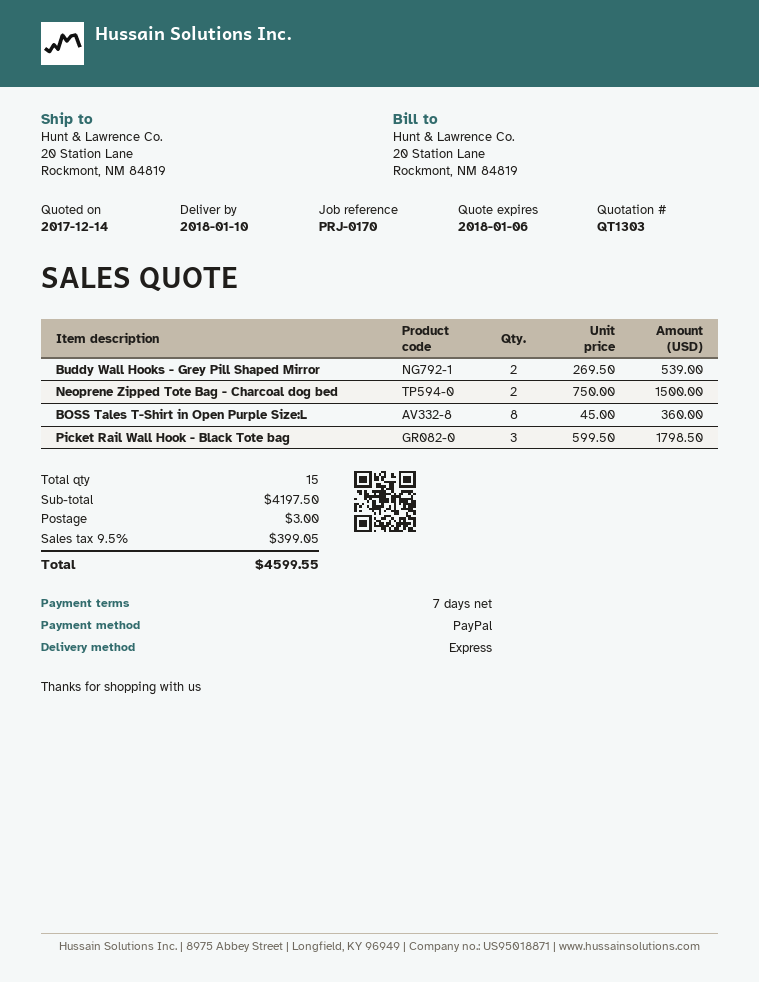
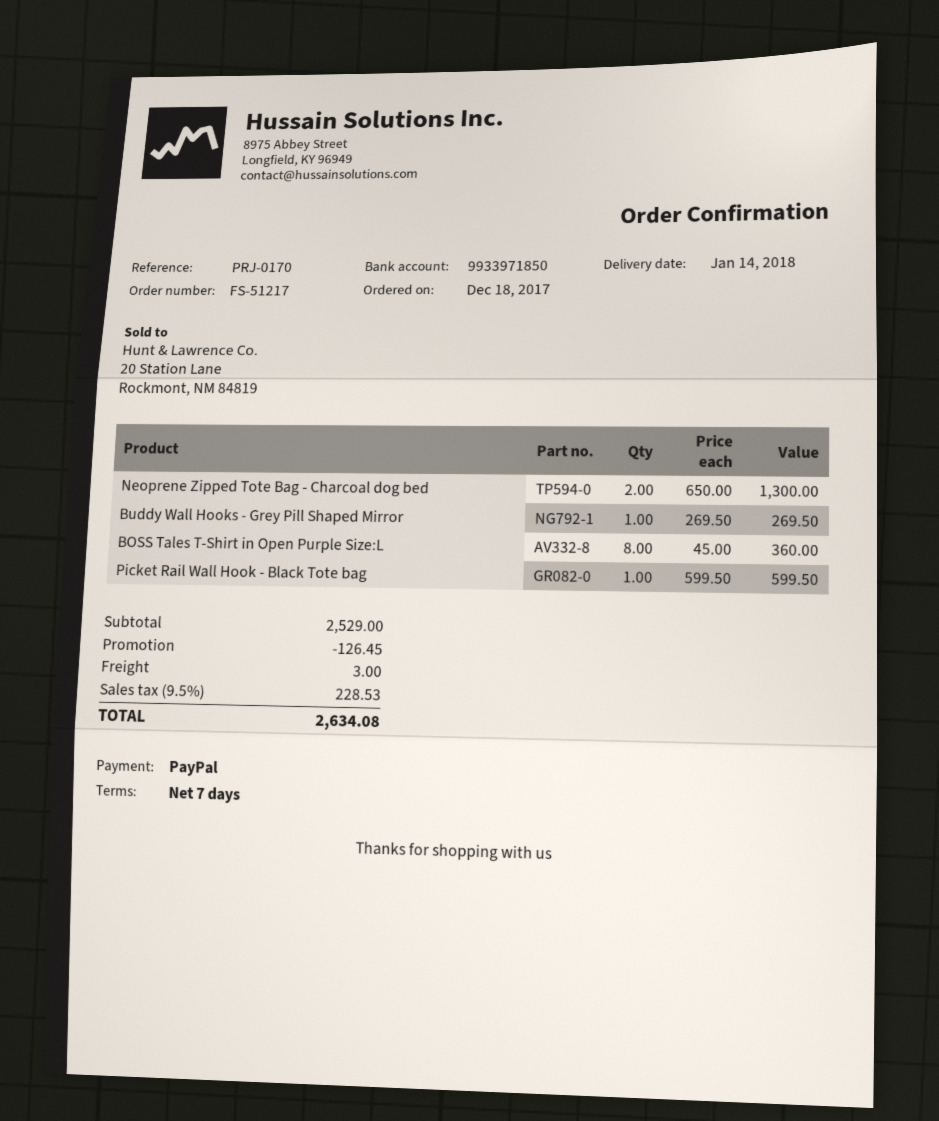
delivery date: 2018-01-10 -> 2018-01-14
Buddy Wall Hooks - Grey Pill Shaped Mirror: 2 x 269.50 = 539.00 -> 1 x 269.50 = 269.50
Neoprene Zipped Tote Bag - Charcoal dog bed: 2 x 750.00 = 1500.00 -> 2 x 650.00 = 1300.00
Picket Rail Wall Hook - Black Tote bag: 3 x 599.50 = 1798.50 -> 1 x 599.50 = 599.50
subtotal: 4197.50 -> 2529.00
discount: none -> 126.45
tax: 9.5% = 399.05 -> 9.5% = 228.53
total: 4599.55 -> 2634.08

